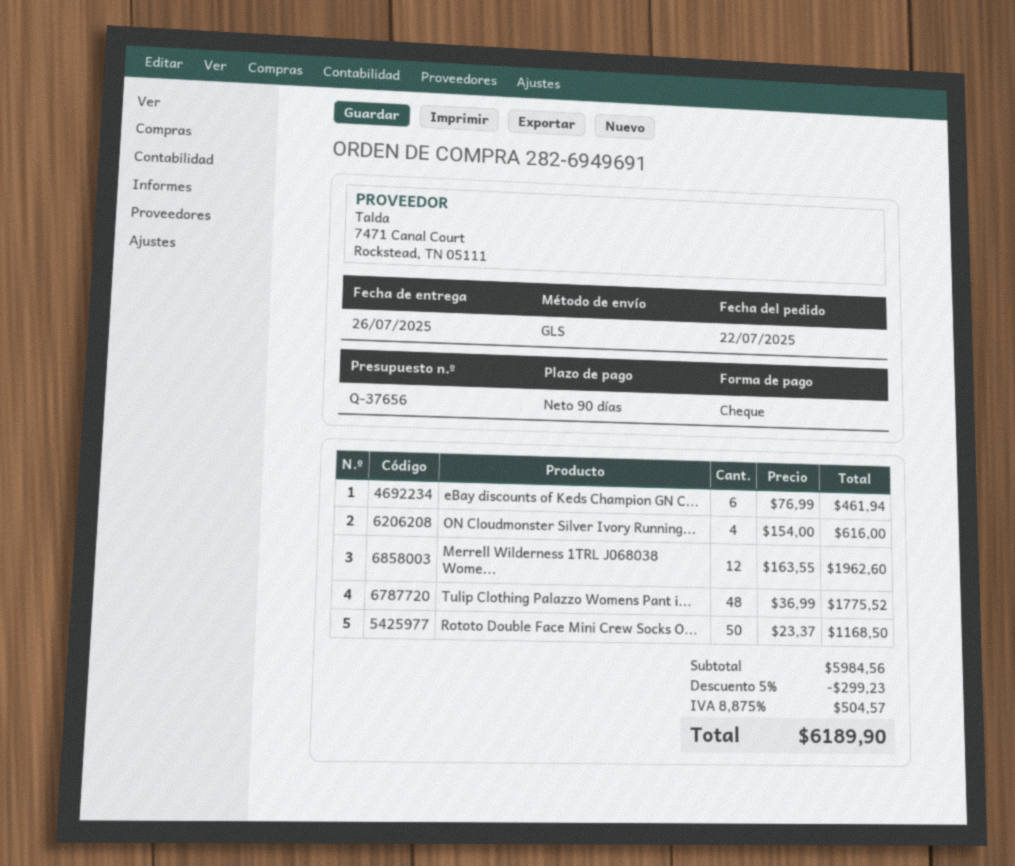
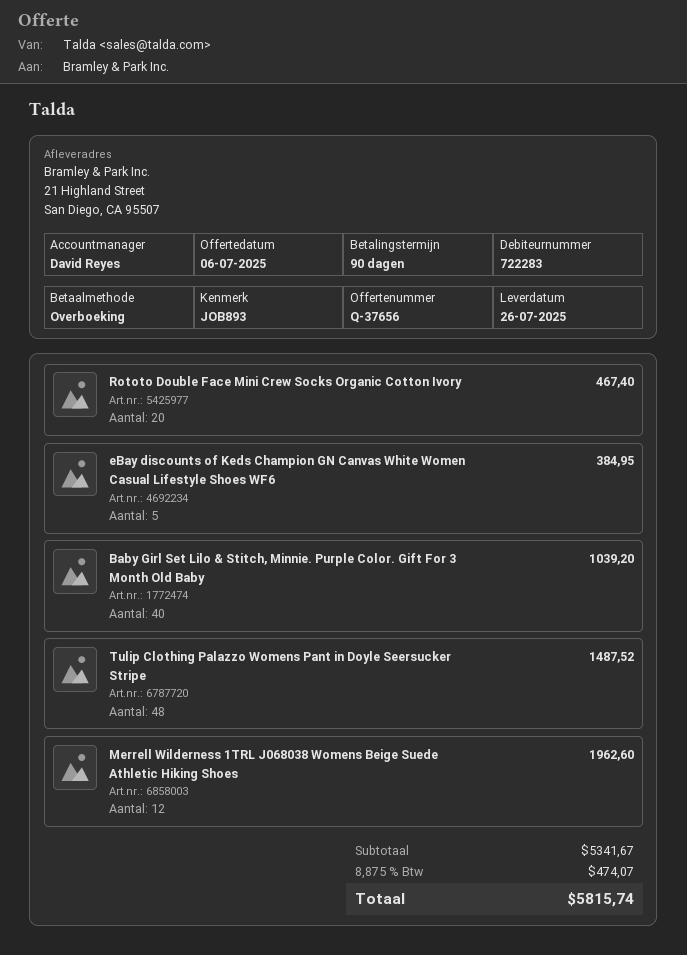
payment method: cheque -> bank transfer
eBay discounts of Keds Champion GN C...: 6 for 461.94 -> 5 for 384.95
ON Cloudmonster Silver Ivory Running...: 4 for 616.00 -> none
Tulip Clothing Palazzo Womens Pant i...: 48 for 1775.52 -> 48 for 1487.52
Rototo Double Face Mini Crew Socks O...: 50 for 1168.50 -> 20 for 467.40
Baby Girl Set Lilo & Stitch, Minnie. Purple Color. Gift For 3 Month Old Baby: none -> 40 for 1039.20
subtotal: 5984.56 -> 5341.67
discount: 5% = 299.23 -> none
tax: 8.875% = 504.57 -> 8.875% = 474.07
total: 6189.90 -> 5815.74

